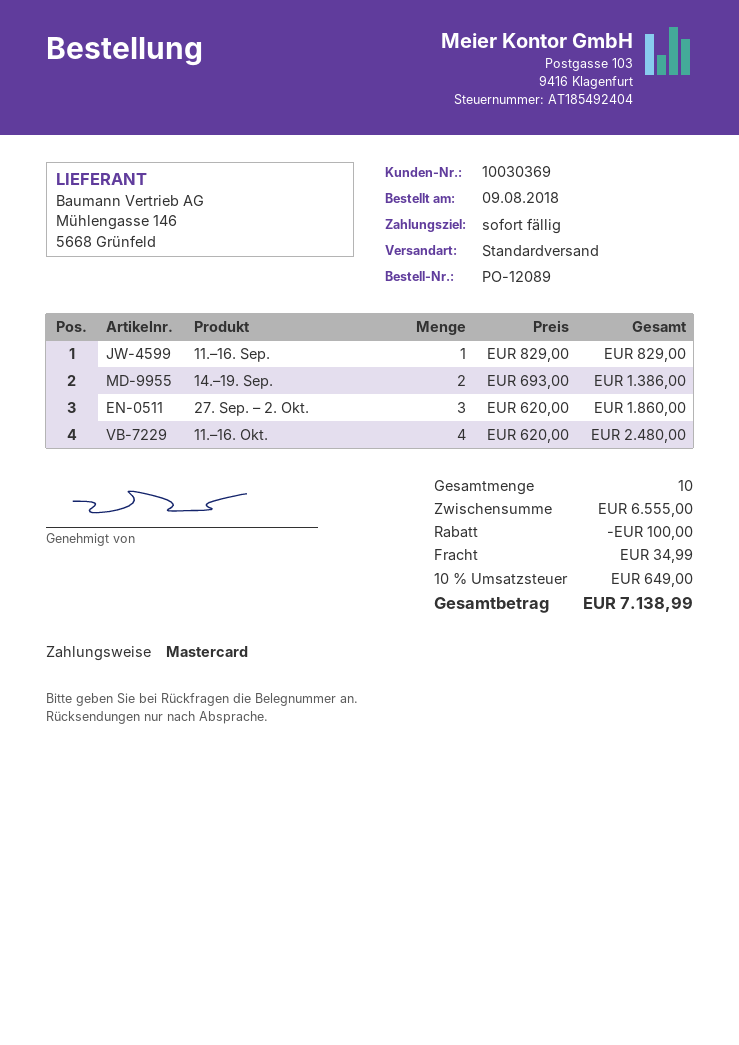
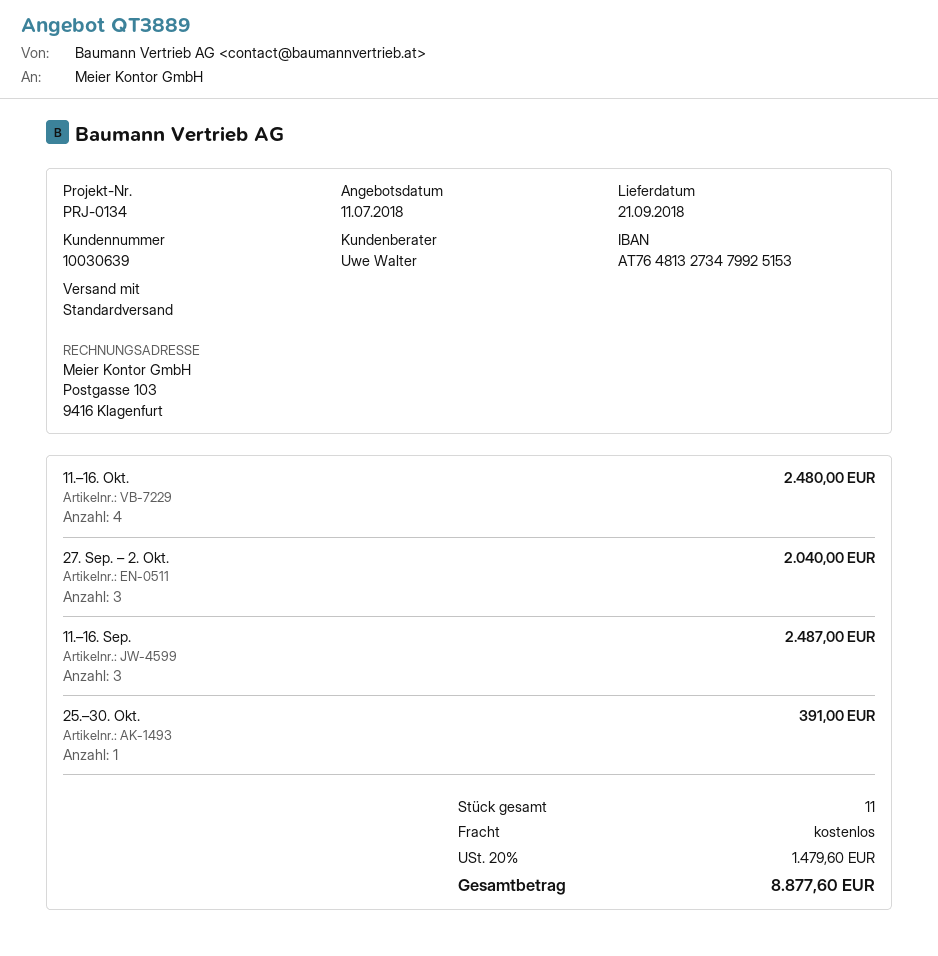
customer number: 10030369 -> 10030639
11.–16. Sep.: 1 for 829.00 -> 3 for 2487.00
14.–19. Sep.: 2 for 1386.00 -> none
27. Sep. – 2. Okt.: 3 for 1860.00 -> 3 for 2040.00
25.–30. Okt.: none -> 1 for 391.00
total quantity: 10 -> 11
discount: 100.00 -> none
shipping: 34.99 -> 0.00
tax: 10% = 649.00 -> 20% = 1479.60
total: 7138.99 -> 8877.60

